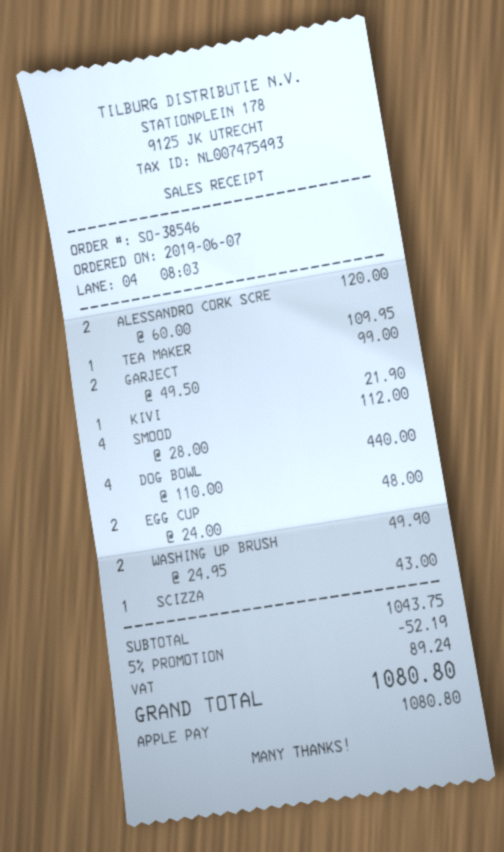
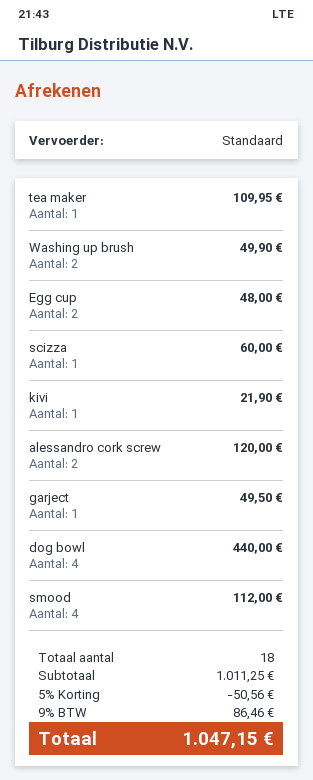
GARJECT: 2 for 99.00 -> 1 for 49.50
SCIZZA: 1 for 43.00 -> 1 for 60.00
subtotal: 1043.75 -> 1011.25
discount: 5% = 52.19 -> 5% = 50.56
tax: 89.24 -> 86.46
total: 1080.80 -> 1047.15

